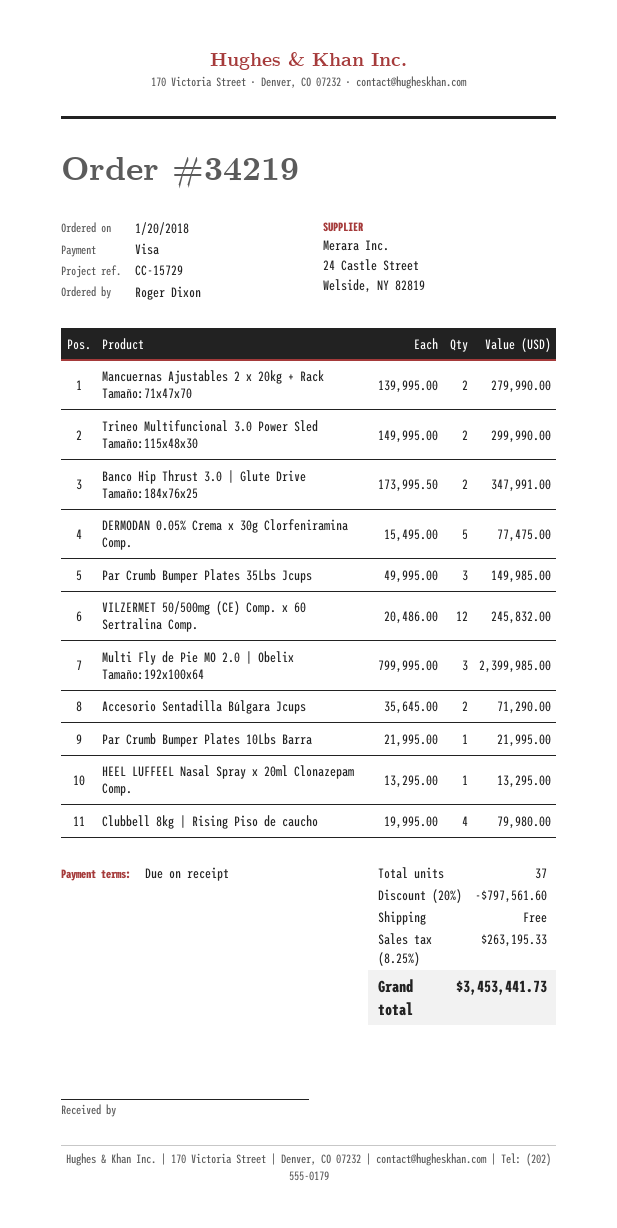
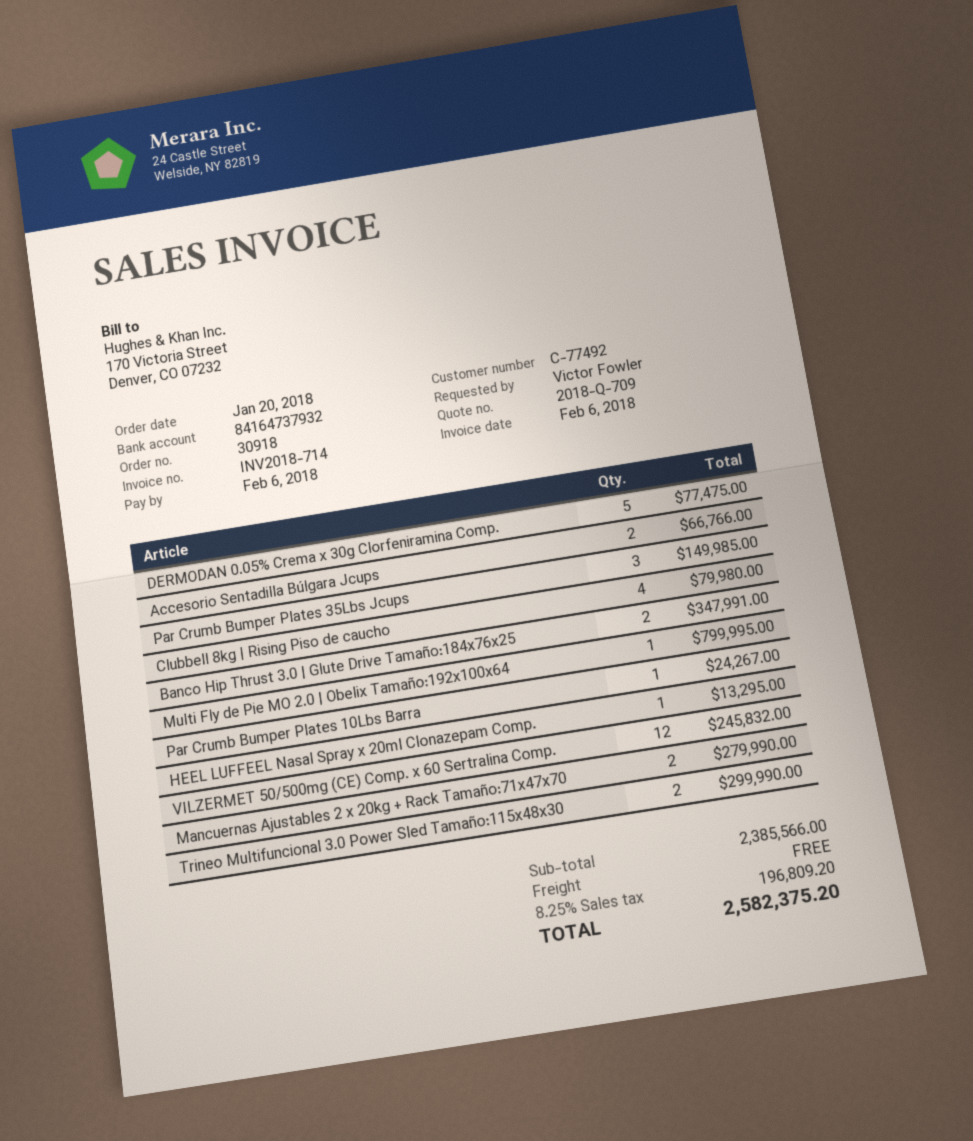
order number: 34219 -> 30918
ordered by: Roger Dixon -> Victor Fowler
Multi Fly de Pie MO 2.0 | Obelix Tamaño:192x100x64: 3 for 2399985.00 -> 1 for 799995.00
Accesorio Sentadilla Búlgara Jcups: 2 for 71290.00 -> 2 for 66766.00
Par Crumb Bumper Plates 10Lbs Barra: 1 for 21995.00 -> 1 for 24267.00
discount: 20% = 797561.60 -> none
tax: 8.25% = 263195.33 -> 8.25% = 196809.20
total: 3453441.73 -> 2582375.20

